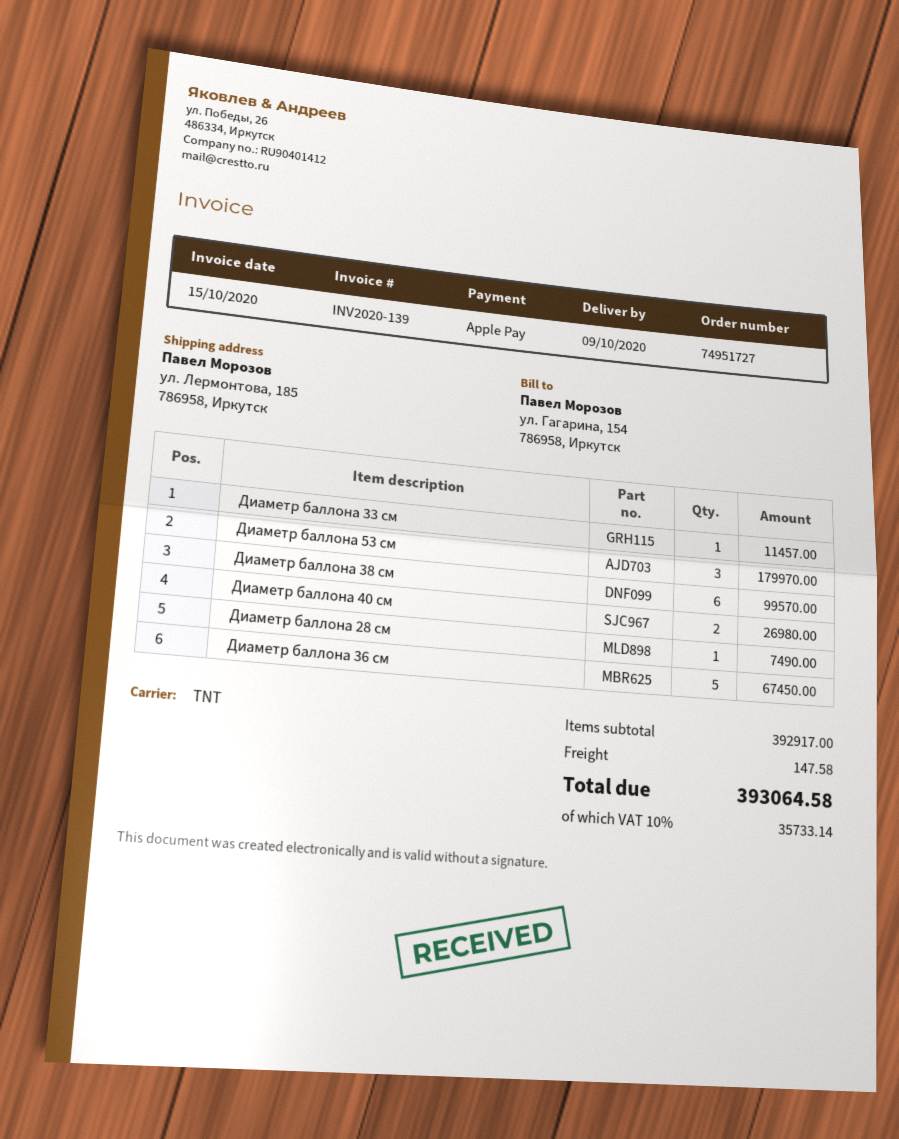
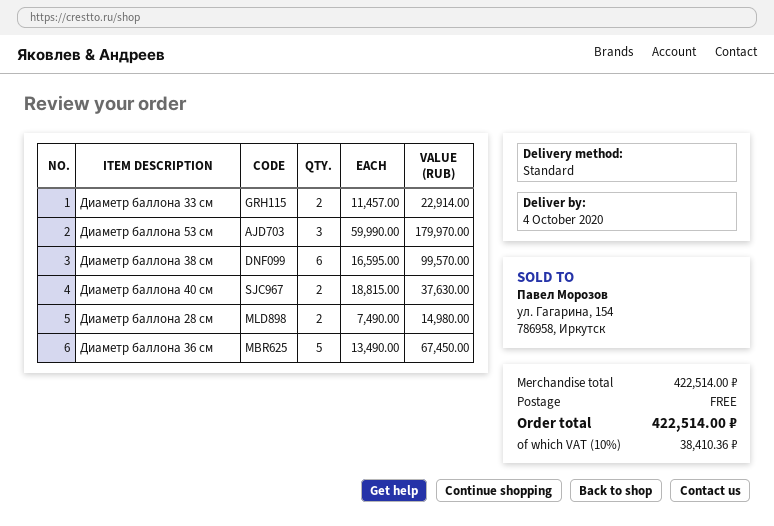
delivery date: 2020-10-09 -> 2020-10-04
shipping method: TNT -> standard
Диаметр баллона 33 см: 1 for 11457.00 -> 2 for 22914.00
Диаметр баллона 40 см: 2 for 26980.00 -> 2 for 37630.00
Диаметр баллона 28 см: 1 for 7490.00 -> 2 for 14980.00
subtotal: 392917.00 -> 422514.00
shipping: 147.58 -> 0.00
tax: 10% = 35733.14 -> 10% = 38410.36
total: 393064.58 -> 422514.00

